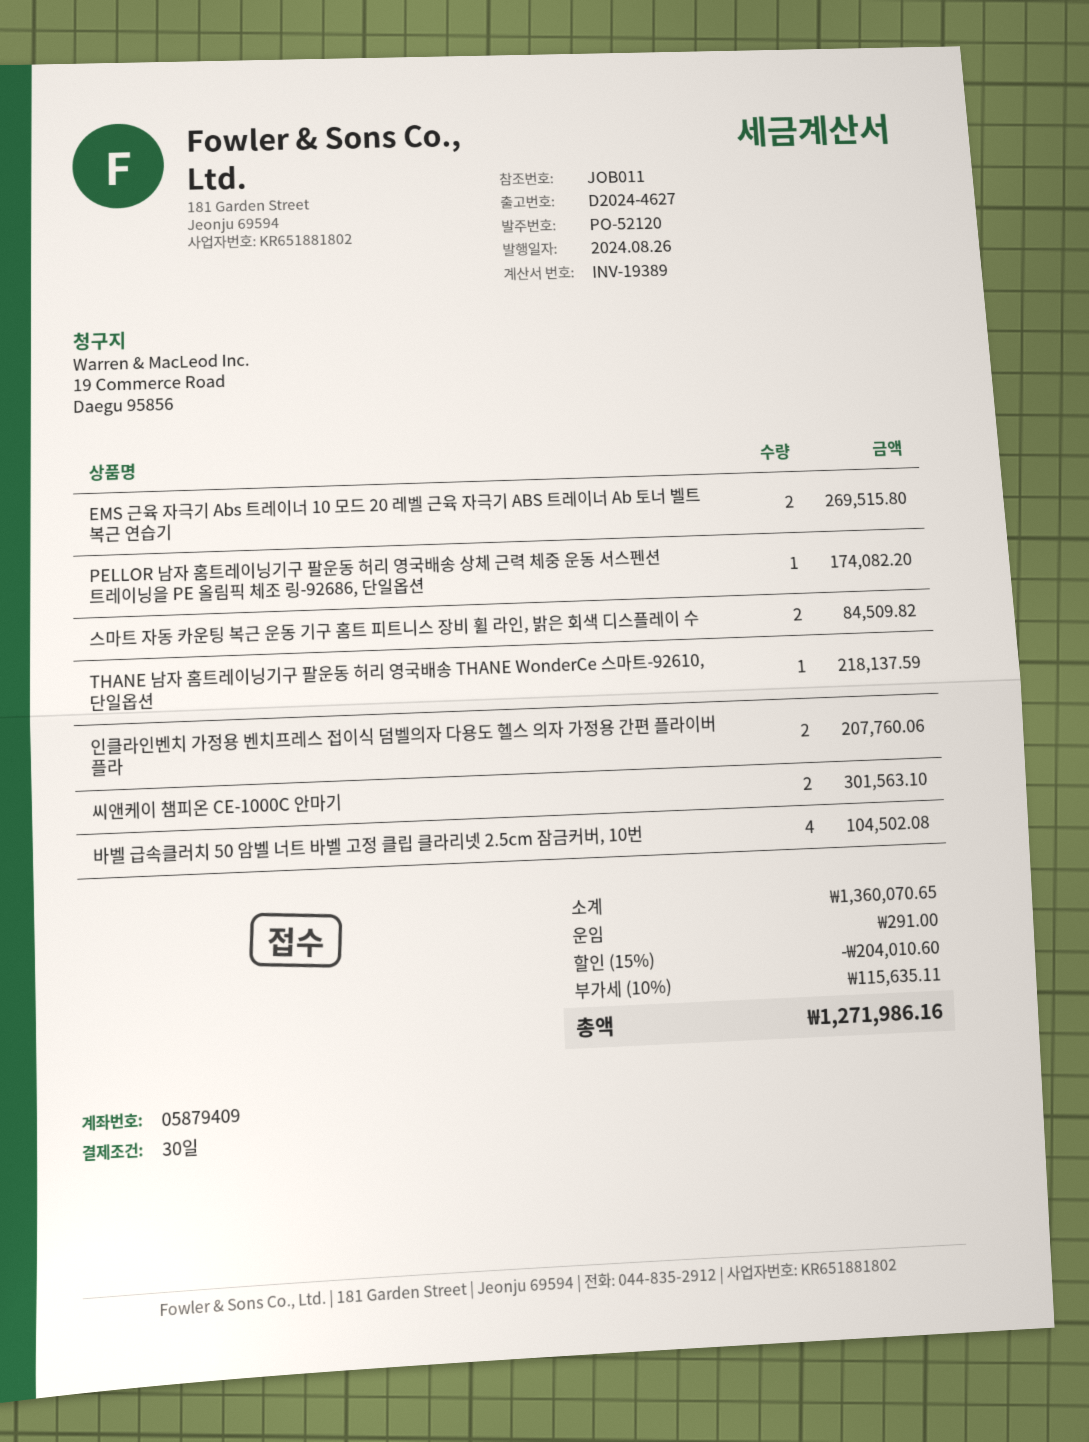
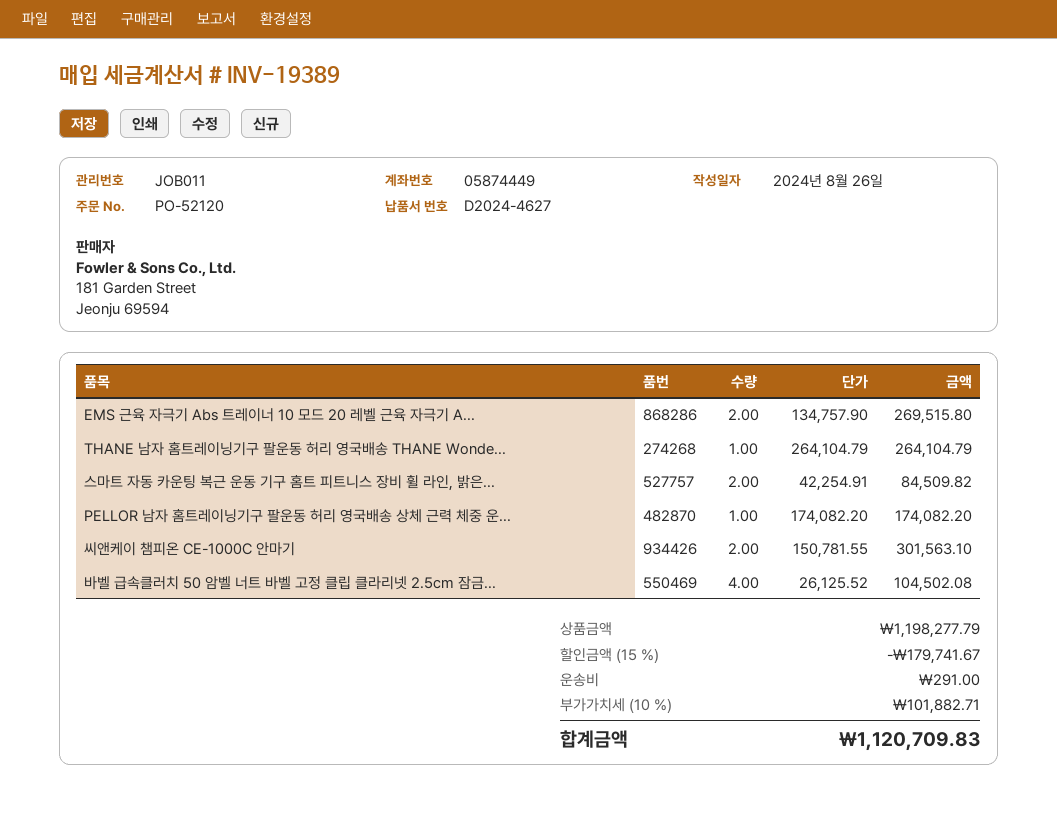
bank account: 05879409 -> 05874449
THANE 남자 홈트레이닝기구 팔운동 허리 영국배송 THANE WonderCe 스마트-92610, 단일옵션: 1 for 218137.59 -> 1 for 264104.79
인클라인벤치 가정용 벤치프레스 접이식 덤벨의자 다용도 헬스 의자 가정용 간편 플라이버 플라: 2 for 207760.06 -> none
subtotal: 1360070.65 -> 1198277.79
discount: 15% = 204010.60 -> 15% = 179741.67
tax: 10% = 115635.11 -> 10% = 101882.71
total: 1271986.16 -> 1120709.83

